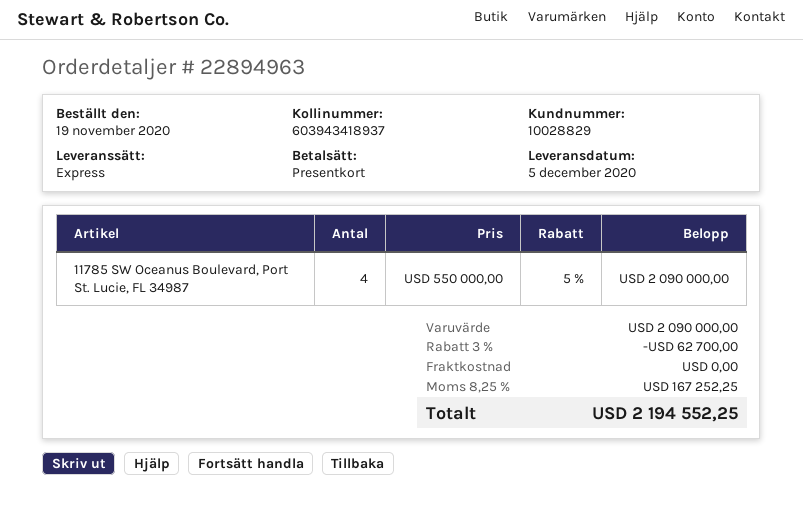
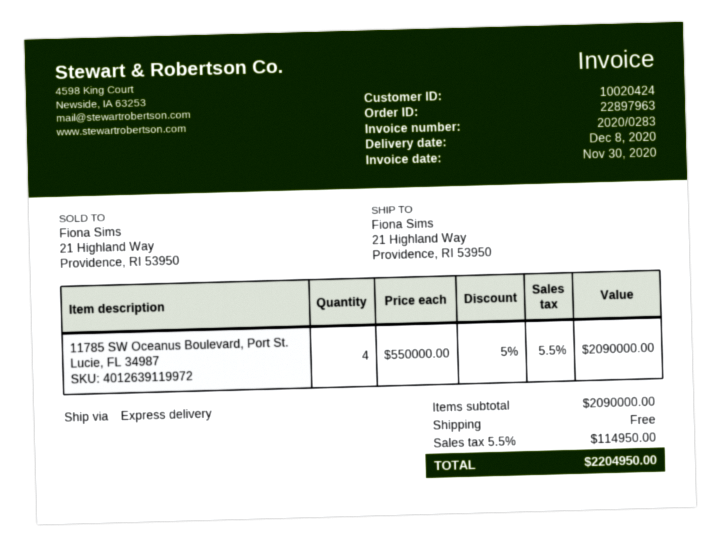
order number: 22894963 -> 22897963
delivery date: 2020-12-05 -> 2020-12-08
customer number: 10028829 -> 10020424
discount: 3% = 62700.00 -> none
tax: 8.25% = 167252.25 -> 5.5% = 114950.00
total: 2194552.25 -> 2204950.00

